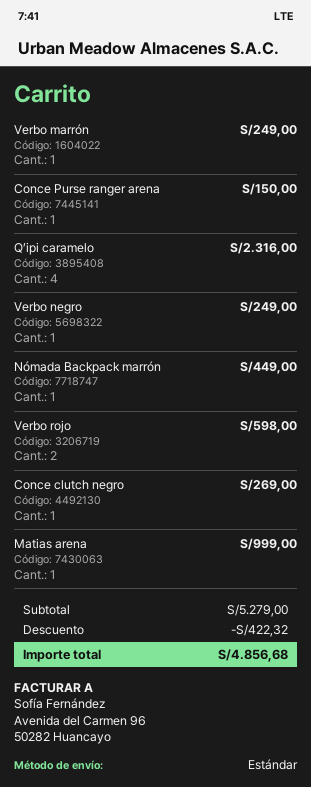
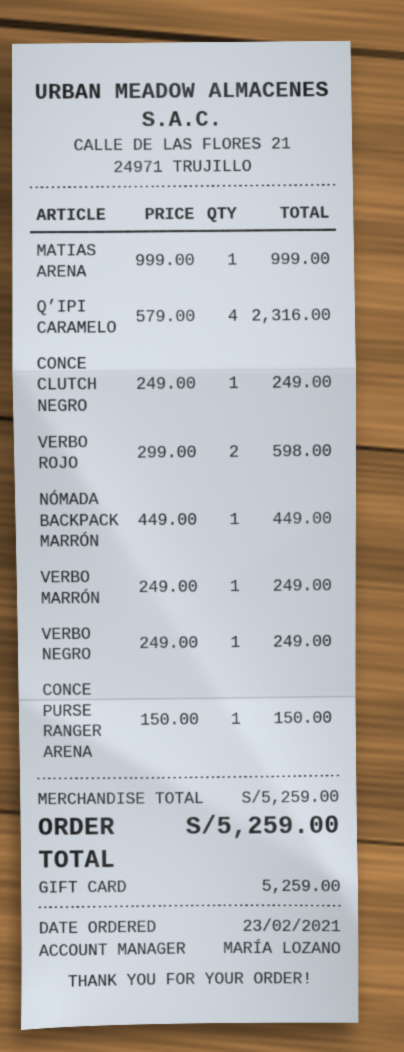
Conce clutch negro: 1 for 269.00 -> 1 for 249.00
subtotal: 5279.00 -> 5259.00
discount: 422.32 -> none
total: 4856.68 -> 5259.00

